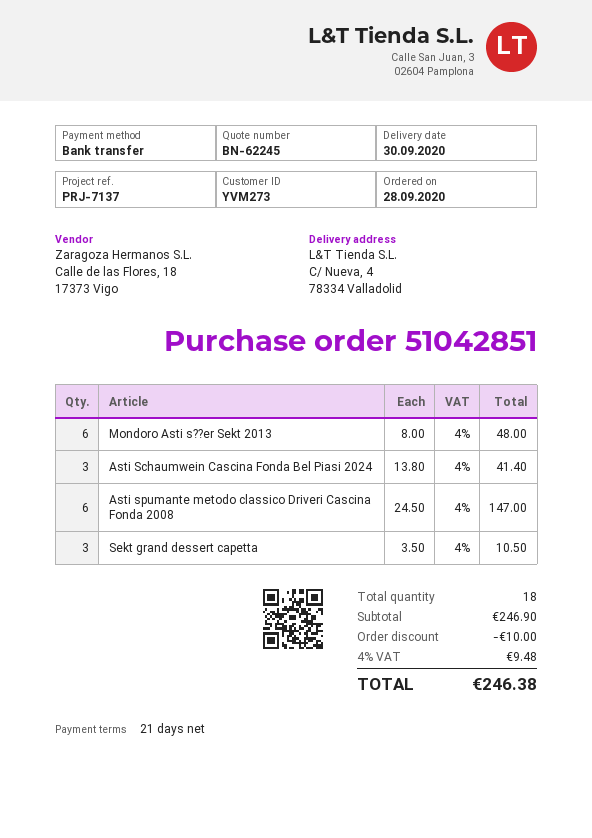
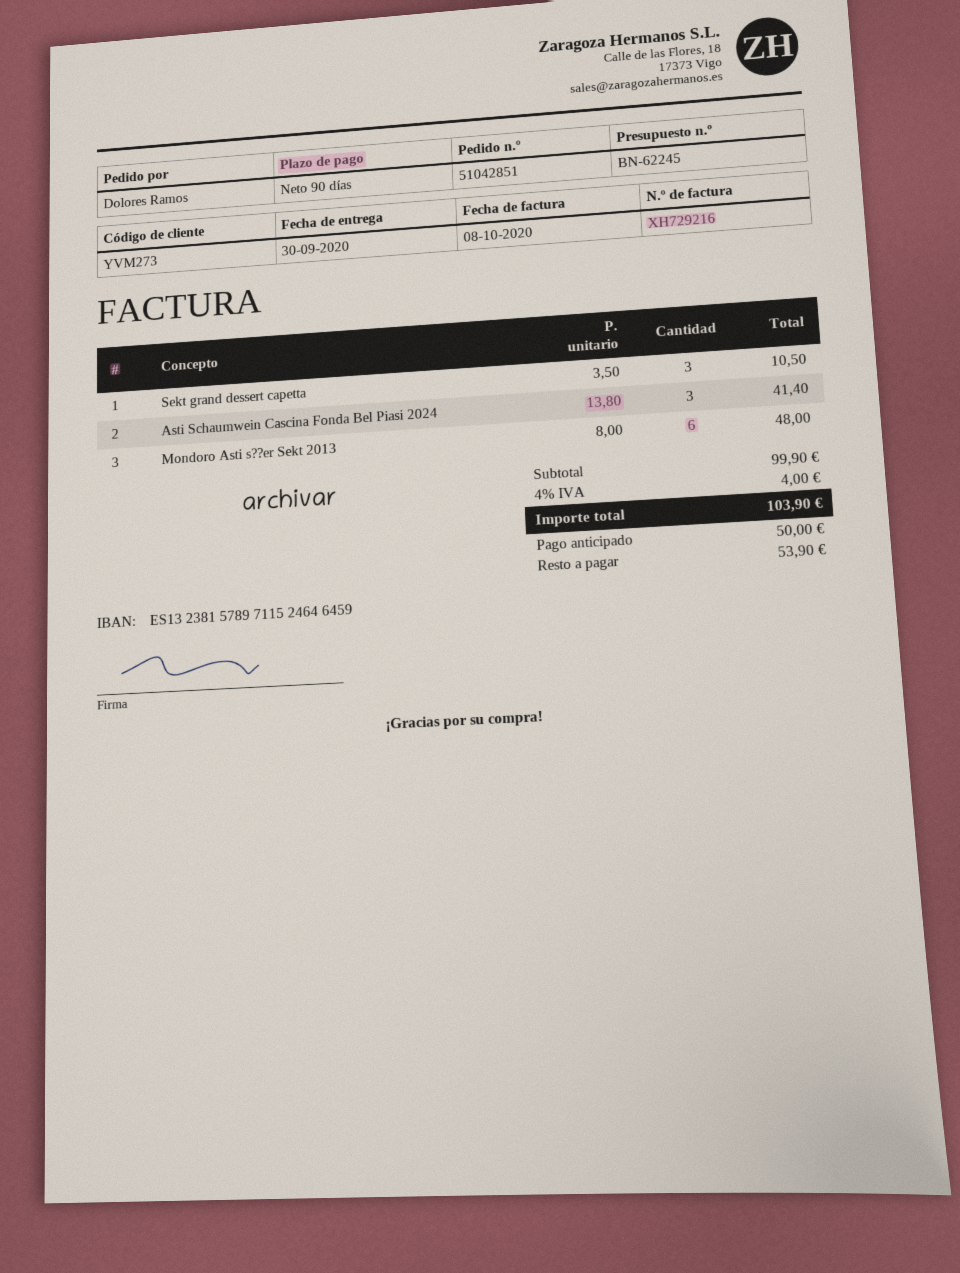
payment terms: 21 days -> 90 days
Asti spumante metodo classico Driveri Cascina Fonda 2008: 6 x 24.50 = 147.00 -> none
subtotal: 246.90 -> 99.90
discount: 10.00 -> none
tax: 4% = 9.48 -> 4% = 4.00
total: 246.38 -> 103.90

